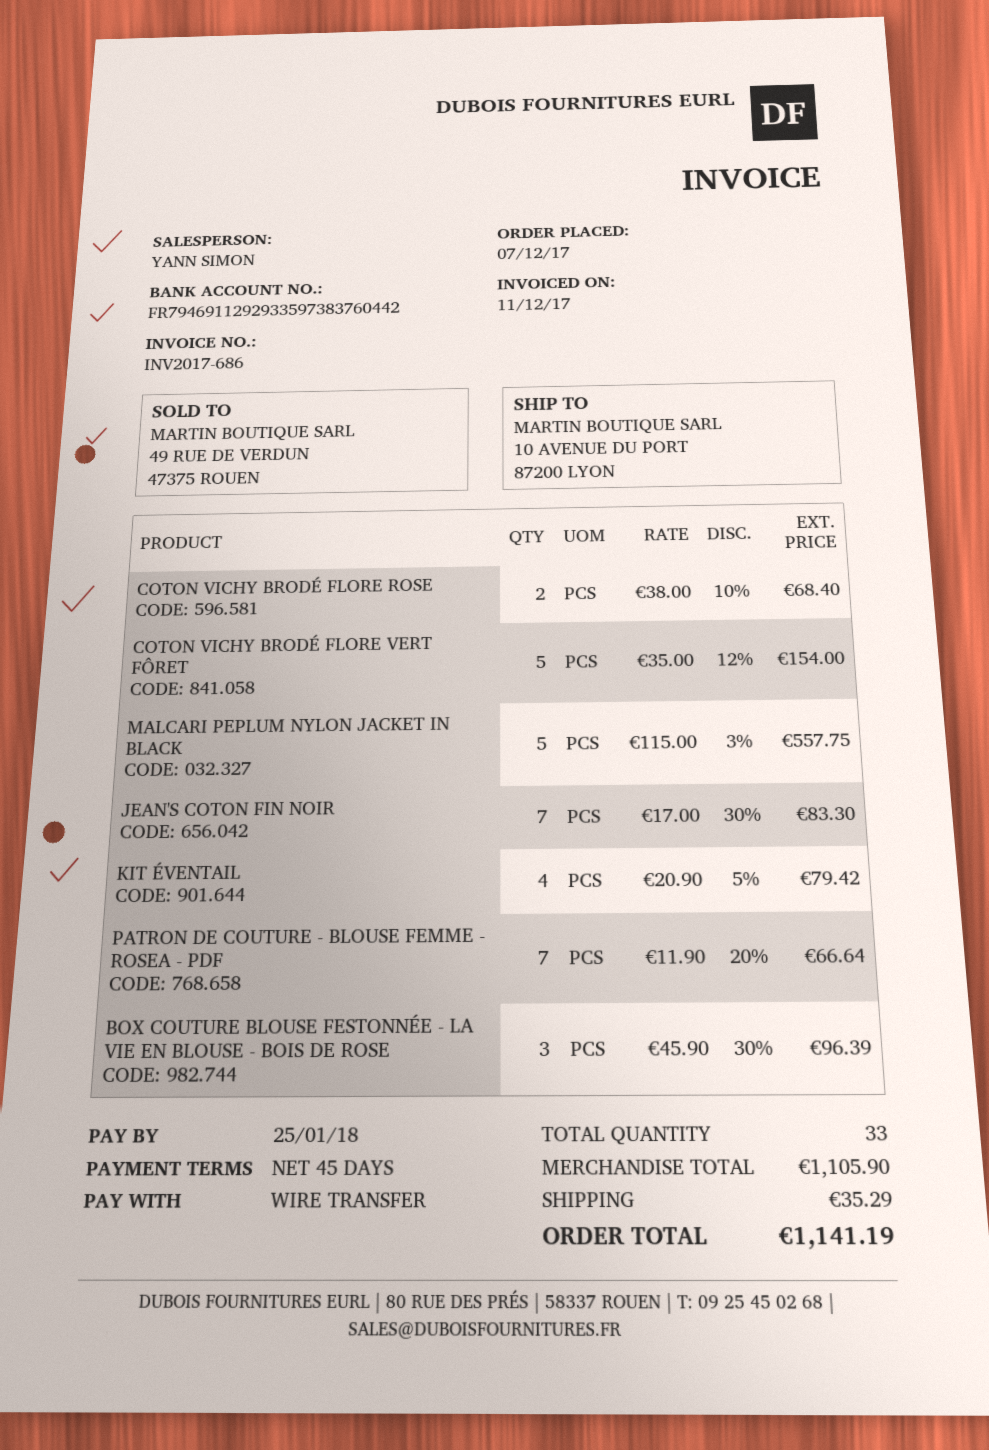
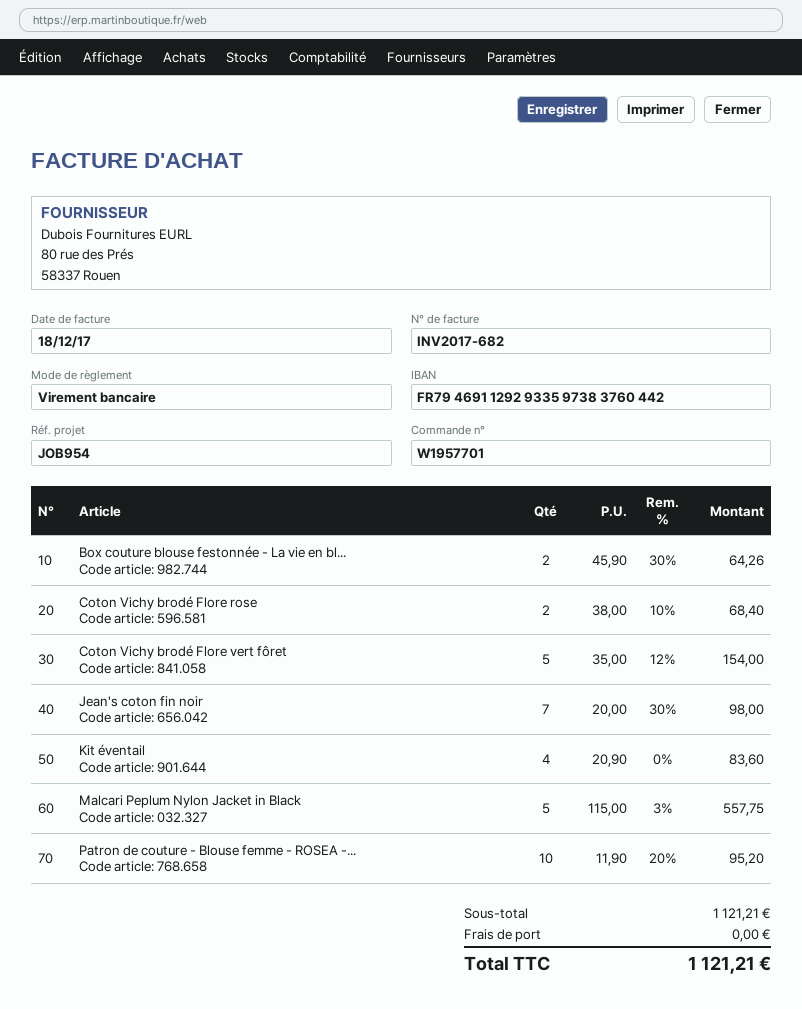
invoice number: INV2017-686 -> INV2017-682
invoice date: 2017-12-11 -> 2017-12-18
JEAN'S COTON FIN NOIR: 7 x 17.00 - 30% = 83.30 -> 7 x 20.00 - 30% = 98.00
KIT ÉVENTAIL: 4 x 20.90 - 5% = 79.42 -> 4 x 20.90 = 83.60
PATRON DE COUTURE - BLOUSE FEMME - ROSEA - PDF: 7 x 11.90 - 20% = 66.64 -> 10 x 11.90 - 20% = 95.20
BOX COUTURE BLOUSE FESTONNÉE - LA VIE EN BLOUSE - BOIS DE ROSE: 3 x 45.90 - 30% = 96.39 -> 2 x 45.90 - 30% = 64.26
subtotal: 1105.90 -> 1121.21
shipping: 35.29 -> 0.00
total: 1141.19 -> 1121.21

